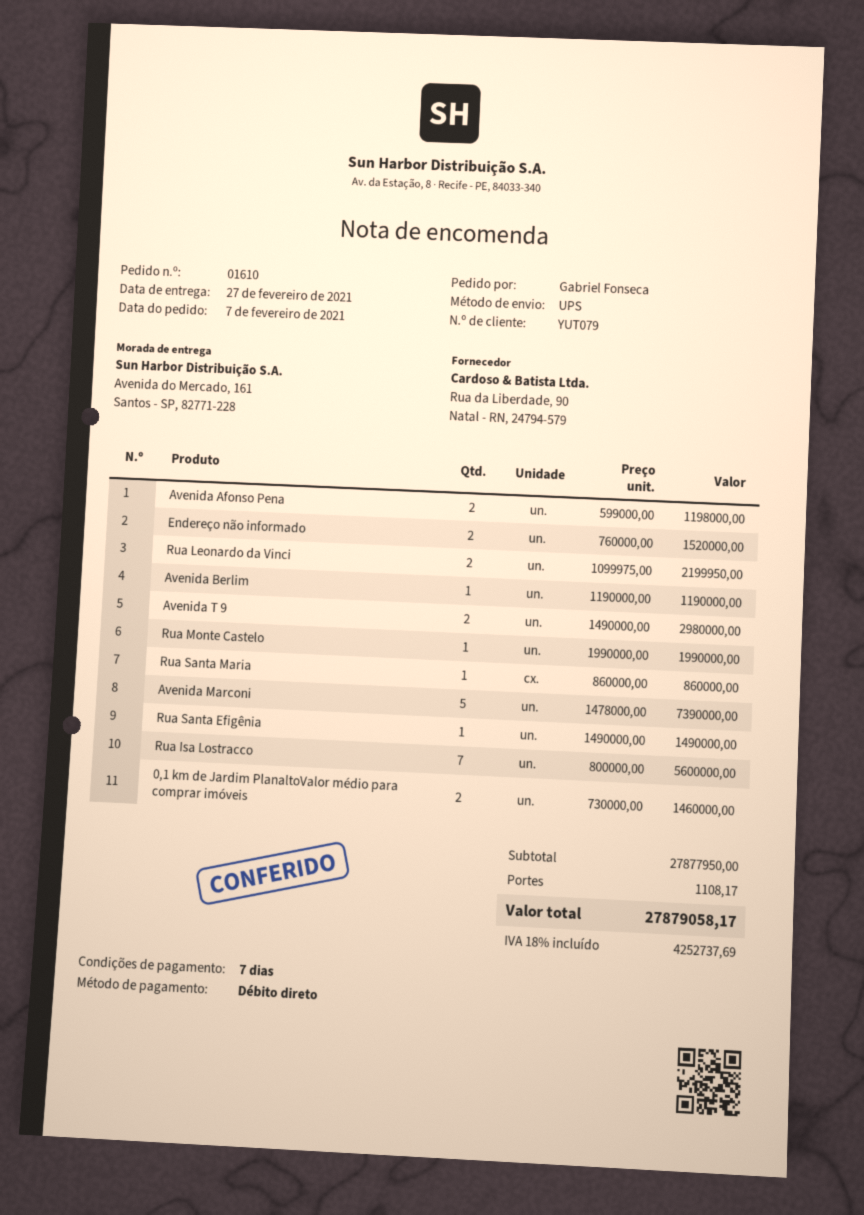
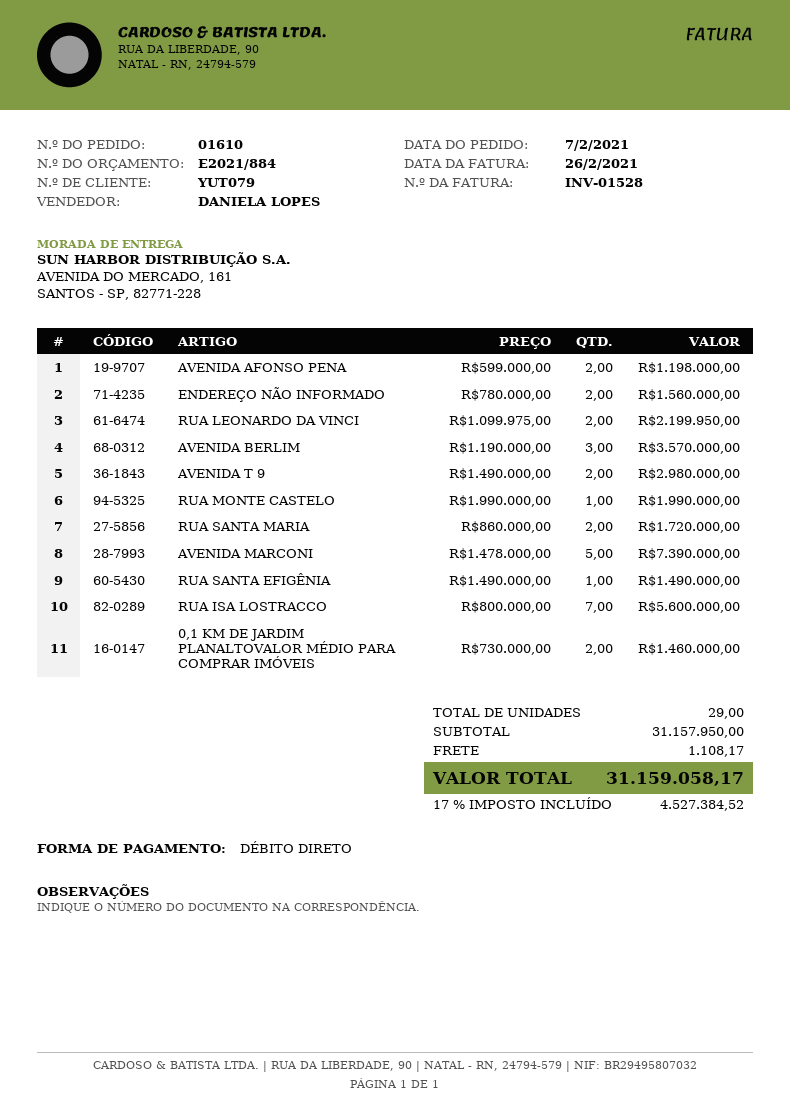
Endereço não informado: 2 x 760000.00 = 1520000.00 -> 2 x 780000.00 = 1560000.00
Avenida Berlim: 1 x 1190000.00 = 1190000.00 -> 3 x 1190000.00 = 3570000.00
Rua Santa Maria: 1 x 860000.00 = 860000.00 -> 2 x 860000.00 = 1720000.00
subtotal: 27877950.00 -> 31157950.00
tax: 18% = 4252737.69 -> 17% = 4527384.52
total: 27879058.17 -> 31159058.17

